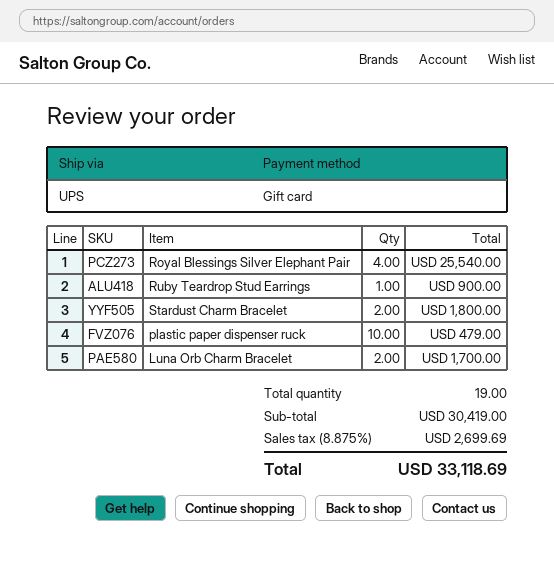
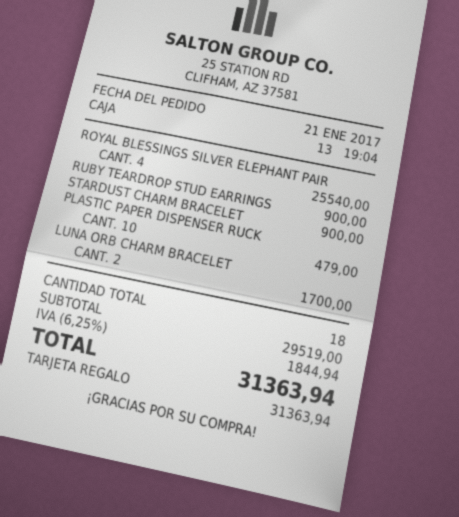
Stardust Charm Bracelet: 2 for 1800.00 -> 1 for 900.00
total quantity: 19 -> 18
subtotal: 30419.00 -> 29519.00
tax: 8.875% = 2699.69 -> 6.25% = 1844.94
total: 33118.69 -> 31363.94

